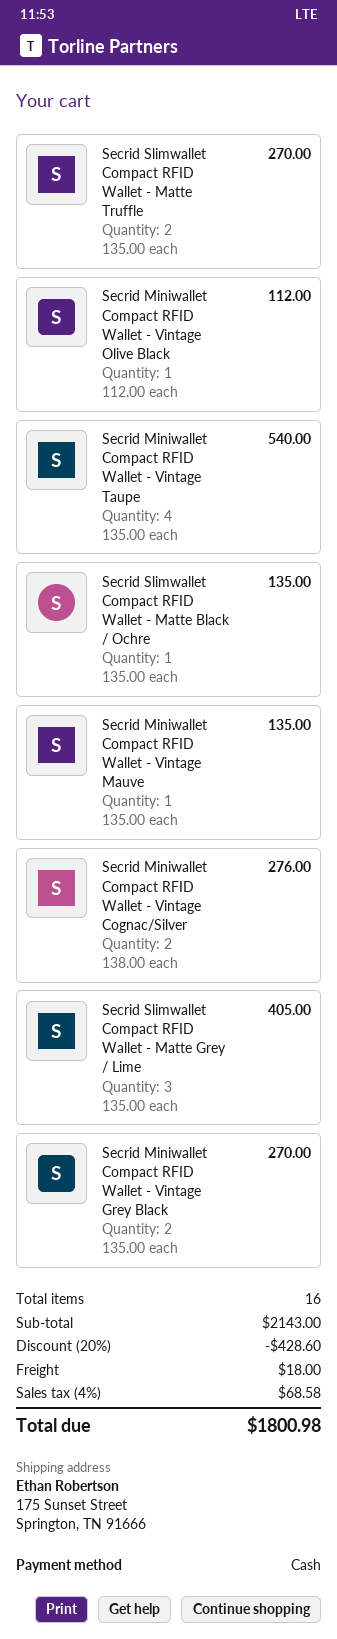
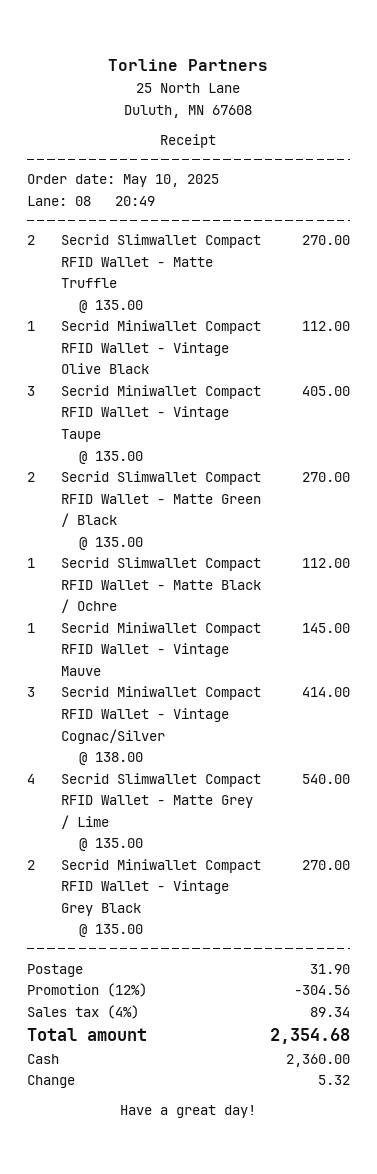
Secrid Miniwallet Compact RFID Wallet - Vintage Taupe: 4 x 135.00 = 540.00 -> 3 x 135.00 = 405.00
Secrid Slimwallet Compact RFID Wallet - Matte Black / Ochre: 1 x 135.00 = 135.00 -> 1 x 112.00 = 112.00
Secrid Miniwallet Compact RFID Wallet - Vintage Mauve: 1 x 135.00 = 135.00 -> 1 x 145.00 = 145.00
Secrid Miniwallet Compact RFID Wallet - Vintage Cognac/Silver: 2 x 138.00 = 276.00 -> 3 x 138.00 = 414.00
Secrid Slimwallet Compact RFID Wallet - Matte Grey / Lime: 3 x 135.00 = 405.00 -> 4 x 135.00 = 540.00
Secrid Slimwallet Compact RFID Wallet - Matte Green / Black: none -> 2 x 135.00 = 270.00
discount: 20% = 428.60 -> 12% = 304.56
shipping: 18.00 -> 31.90
tax: 4% = 68.58 -> 4% = 89.34
total: 1800.98 -> 2354.68

